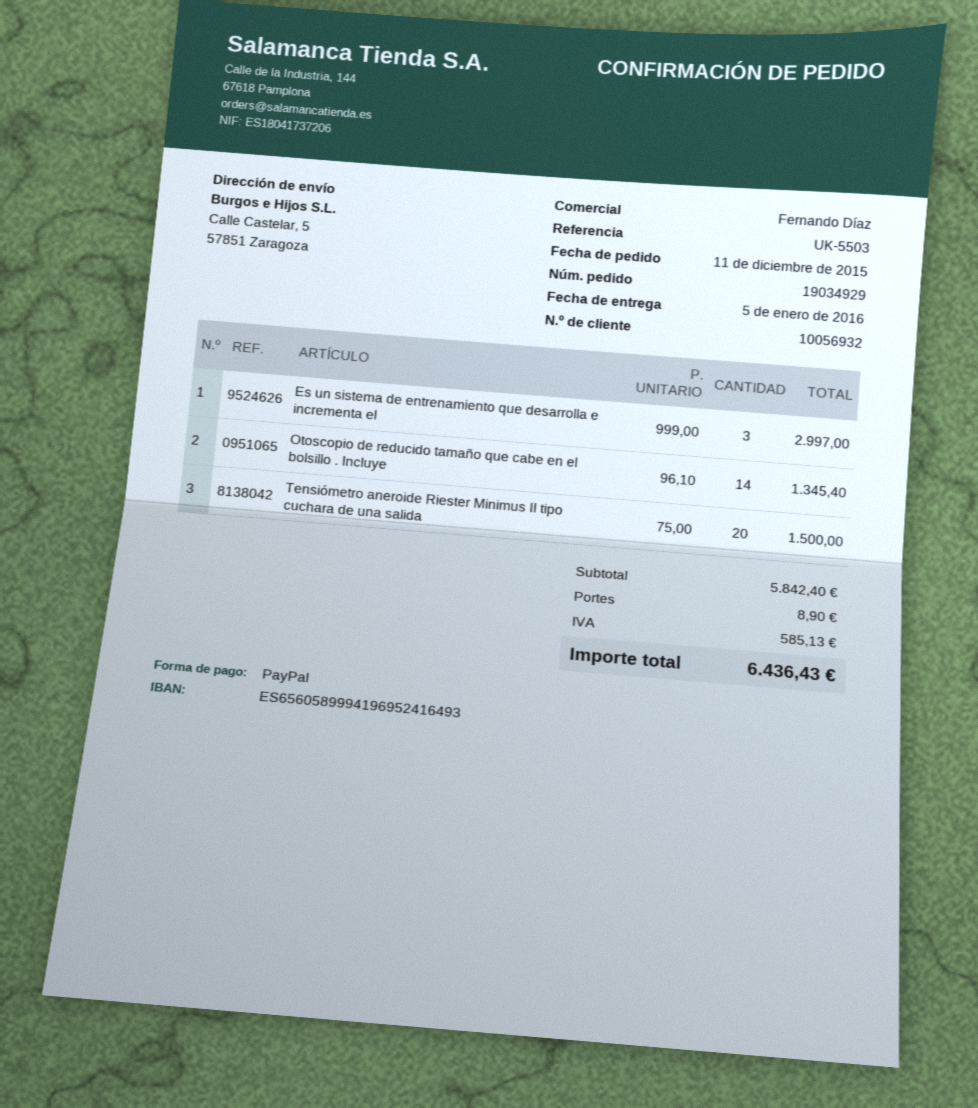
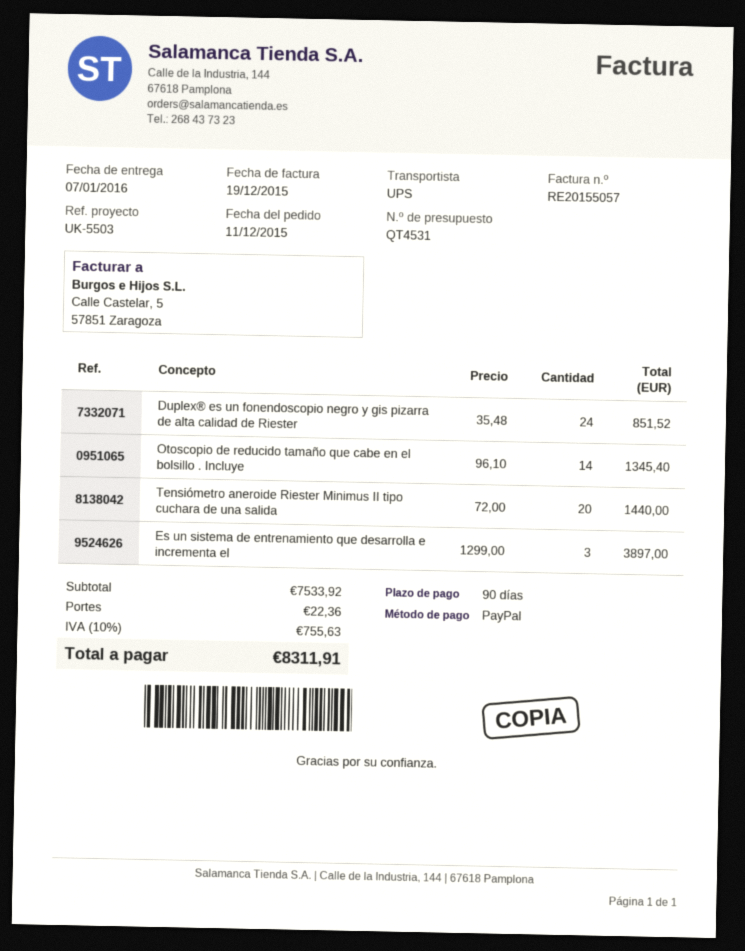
delivery date: 2016-01-05 -> 2016-01-07
Es un sistema de entrenamiento que desarrolla e incrementa el: 3 x 999.00 = 2997.00 -> 3 x 1299.00 = 3897.00
Tensiómetro aneroide Riester Minimus II tipo cuchara de una salida: 20 x 75.00 = 1500.00 -> 20 x 72.00 = 1440.00
Duplex® es un fonendoscopio negro y gis pizarra de alta calidad de Riester: none -> 24 x 35.48 = 851.52
subtotal: 5842.40 -> 7533.92
shipping: 8.90 -> 22.36
tax: 585.13 -> 755.63
total: 6436.43 -> 8311.91

